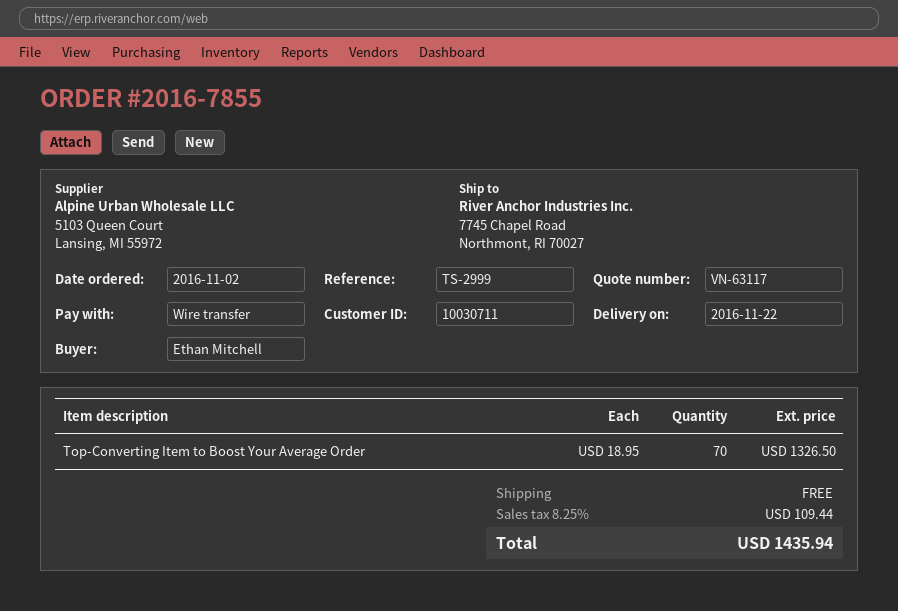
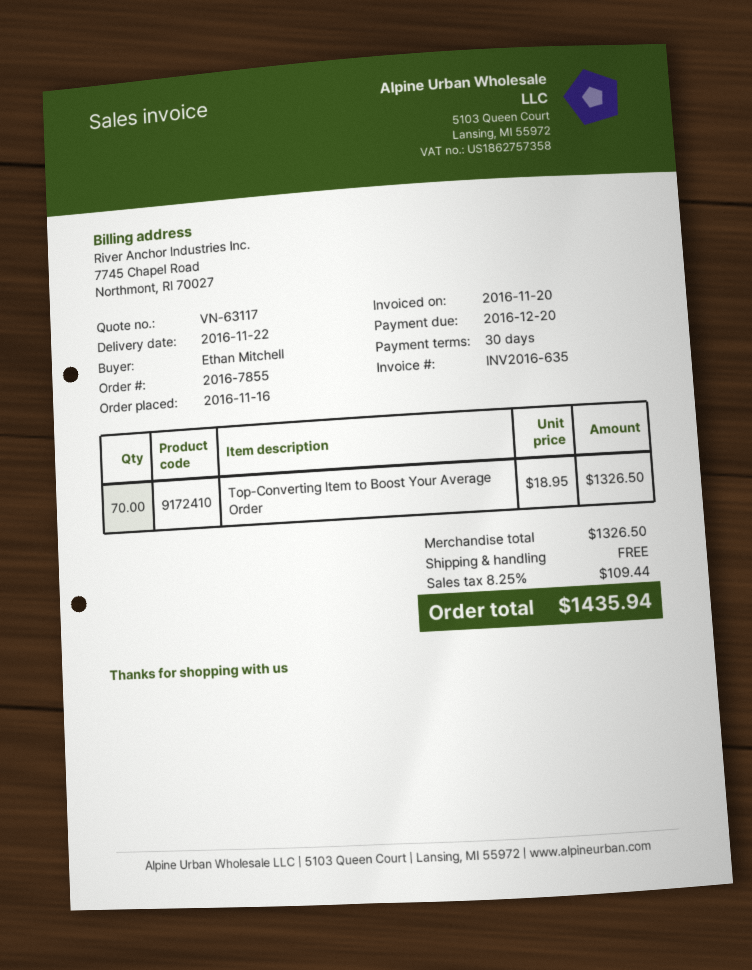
order date: 2016-11-02 -> 2016-11-16

